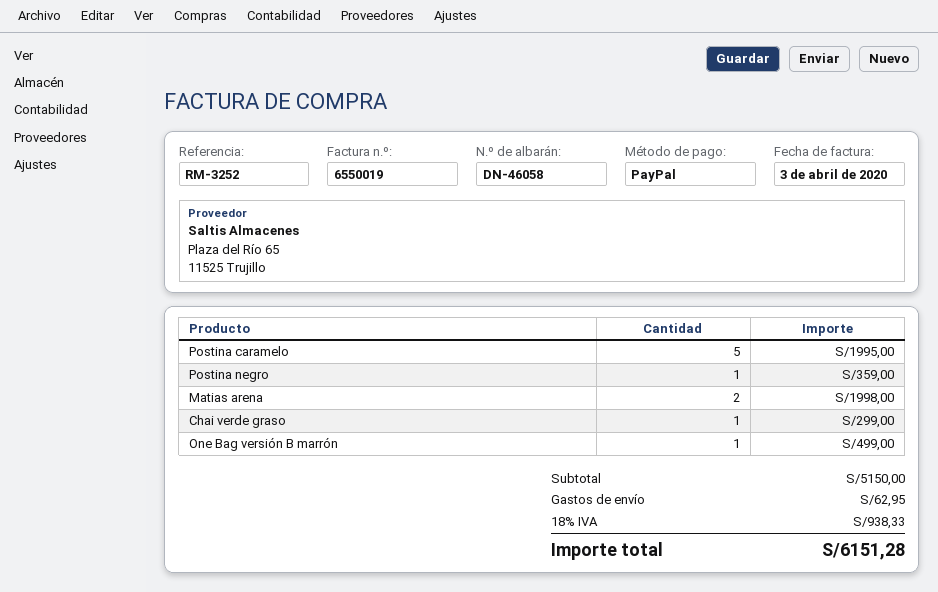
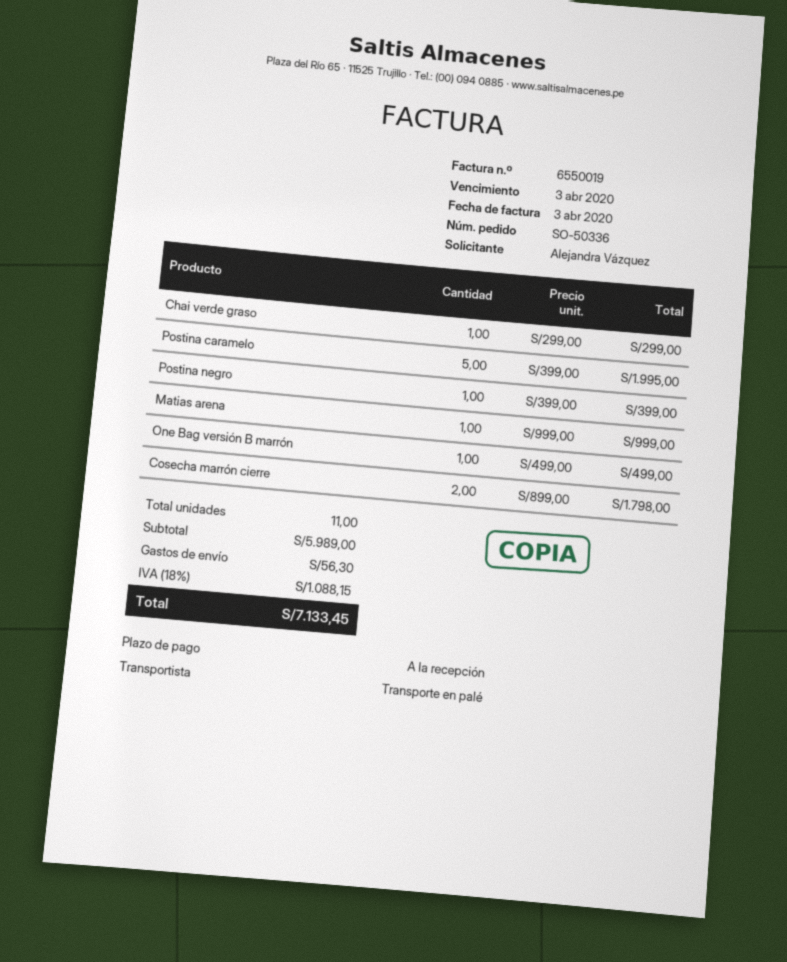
Postina negro: 1 for 359.00 -> 1 for 399.00
Matias arena: 2 for 1998.00 -> 1 for 999.00
Cosecha marrón cierre: none -> 2 for 1798.00
subtotal: 5150.00 -> 5989.00
shipping: 62.95 -> 56.30
tax: 18% = 938.33 -> 18% = 1088.15
total: 6151.28 -> 7133.45

